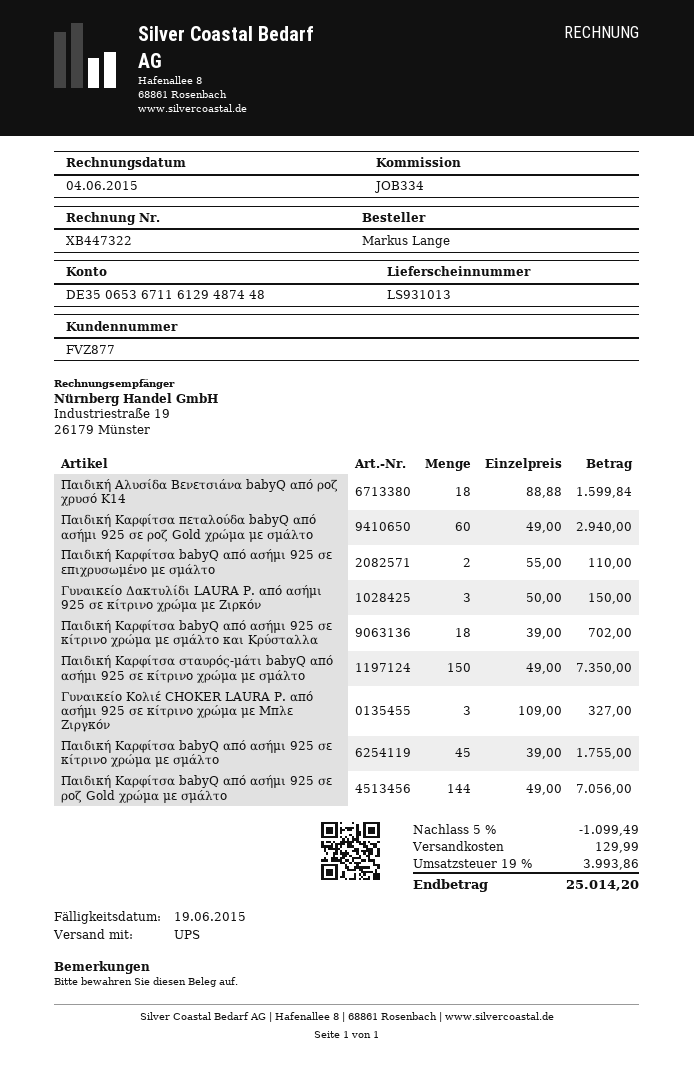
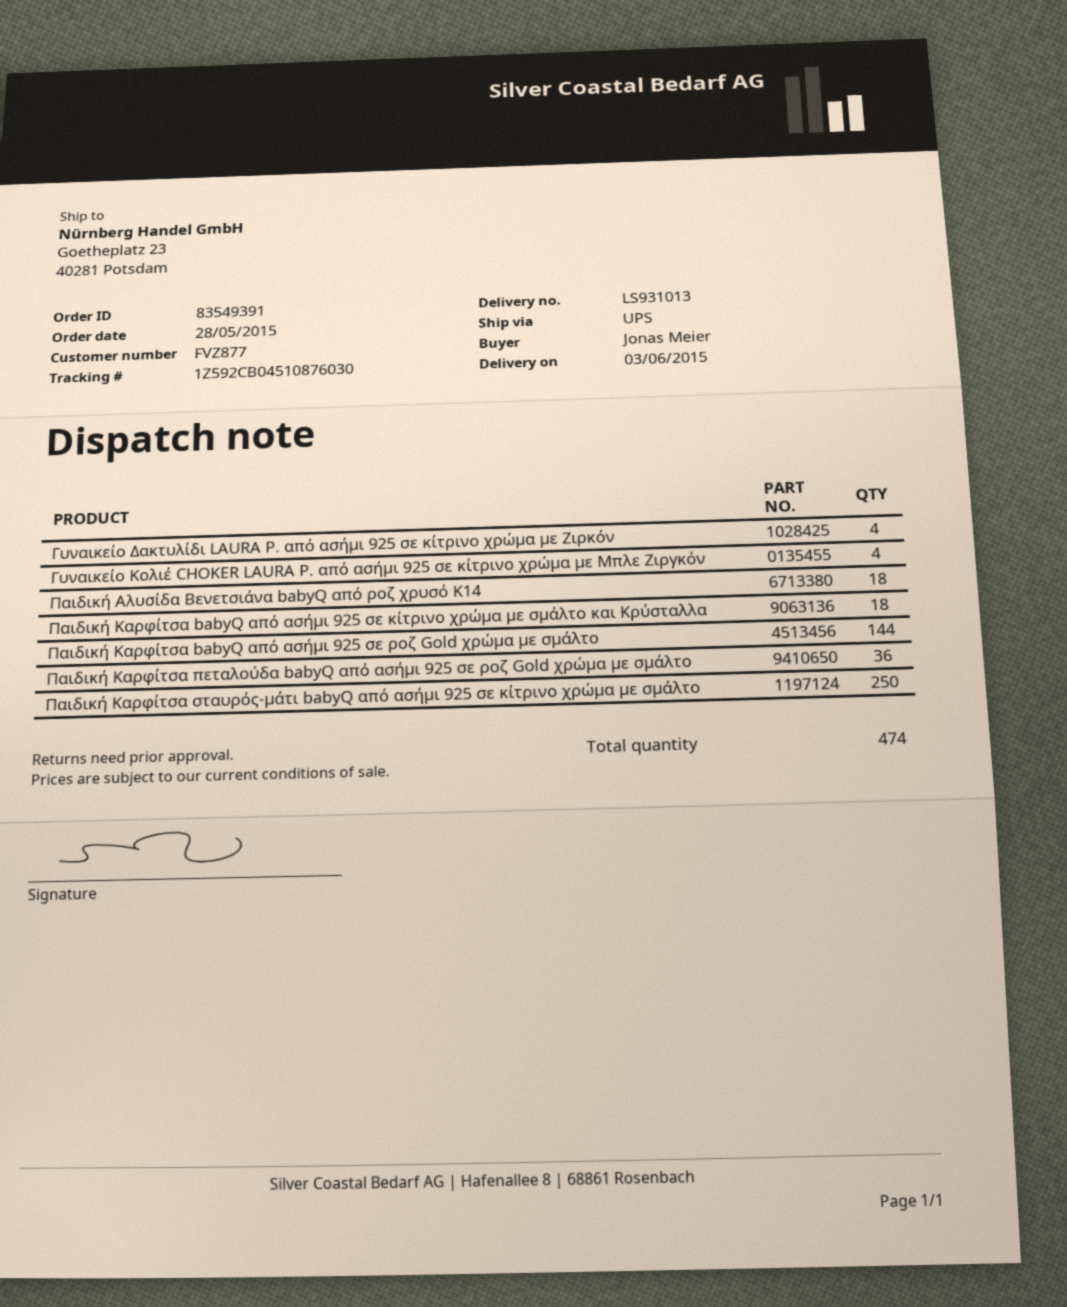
ordered by: Markus Lange -> Jonas Meier
Παιδική Καρφίτσα πεταλούδα babyQ από ασήμι 925 σε ροζ Gold χρώμα με σμάλτο: 60 -> 36
Παιδική Καρφίτσα babyQ από ασήμι 925 σε επιχρυσωμένο με σμάλτο: 2 -> none
Γυναικείο Δακτυλίδι LAURA P. από ασήμι 925 σε κίτρινο χρώμα με Ζιρκόν: 3 -> 4
Παιδική Καρφίτσα σταυρός-μάτι babyQ από ασήμι 925 σε κίτρινο χρώμα με σμάλτο: 150 -> 250
Γυναικείο Κολιέ CHOKER LAURA P. από ασήμι 925 σε κίτρινο χρώμα με Μπλε Ζιργκόν: 3 -> 4
Παιδική Καρφίτσα babyQ από ασήμι 925 σε κίτρινο χρώμα με σμάλτο: 45 -> none

